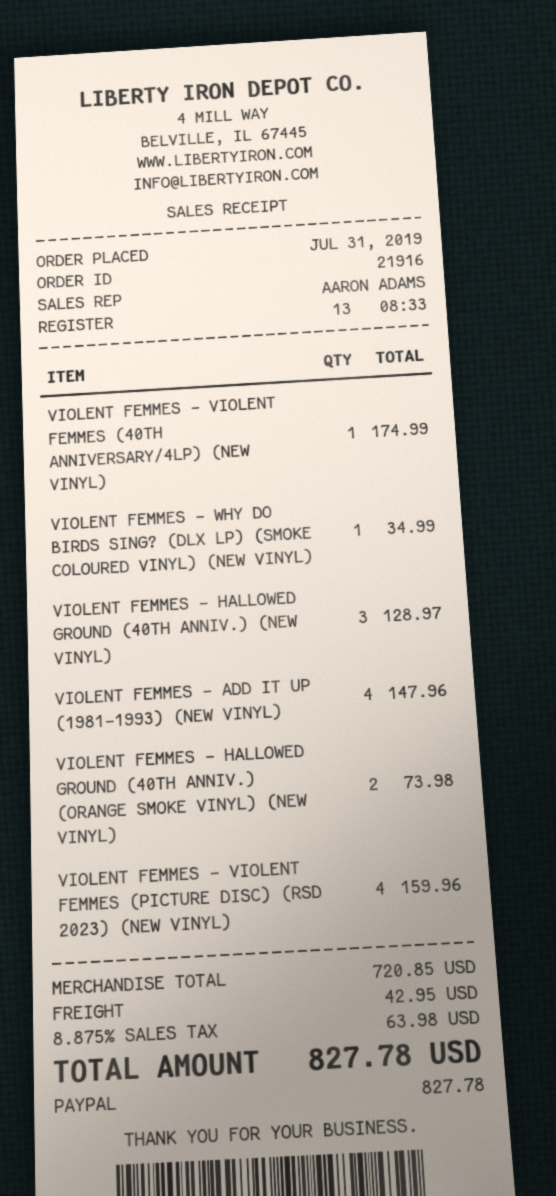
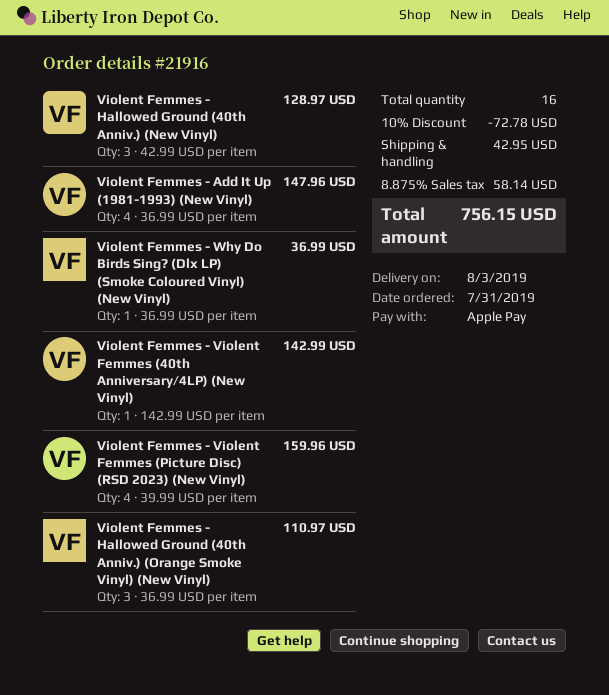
payment method: PayPal -> Apple Pay
VIOLENT FEMMES - VIOLENT FEMMES (40TH ANNIVERSARY/4LP) (NEW VINYL): 1 for 174.99 -> 1 for 142.99
VIOLENT FEMMES - WHY DO BIRDS SING? (DLX LP) (SMOKE COLOURED VINYL) (NEW VINYL): 1 for 34.99 -> 1 for 36.99
VIOLENT FEMMES - HALLOWED GROUND (40TH ANNIV.) (ORANGE SMOKE VINYL) (NEW VINYL): 2 for 73.98 -> 3 for 110.97
discount: none -> 10% = 72.78
tax: 8.875% = 63.98 -> 8.875% = 58.14
total: 827.78 -> 756.15

